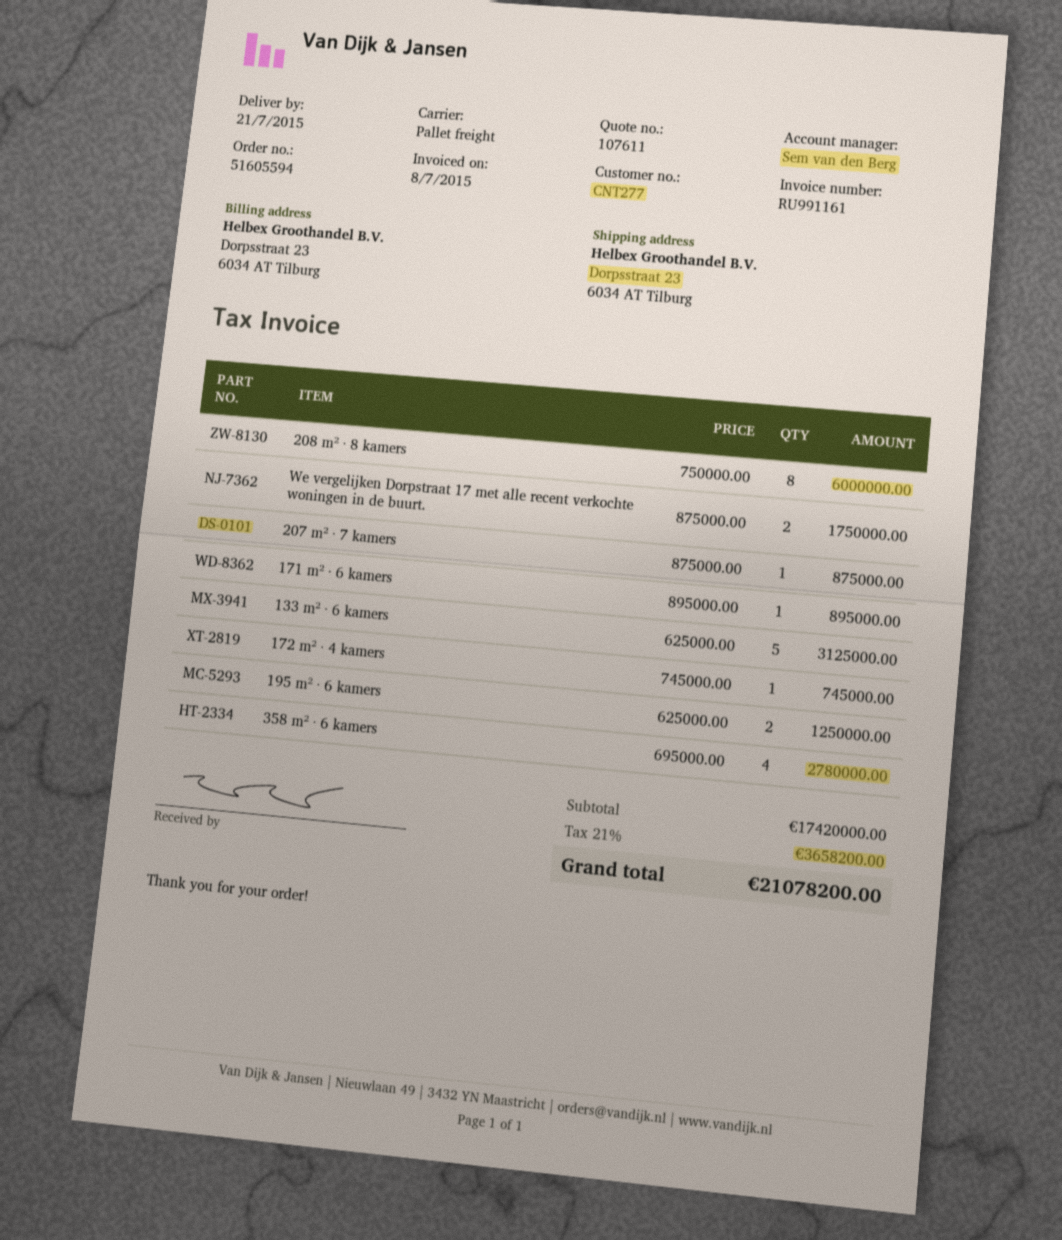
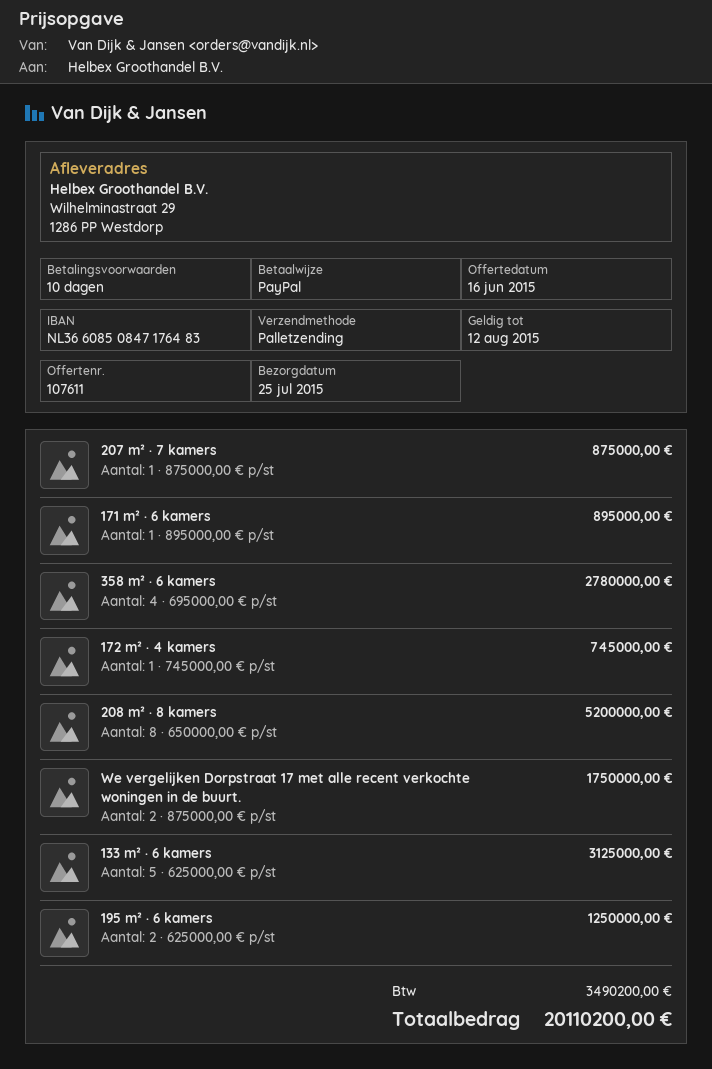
delivery date: 2015-07-21 -> 2015-07-25
ship to: Dorpsstraat 23, 6034 AT Tilburg -> Wilhelminastraat 29, 1286 PP Westdorp
208 m² · 8 kamers: 8 x 750000.00 = 6000000.00 -> 8 x 650000.00 = 5200000.00
tax: 3658200.00 -> 3490200.00
total: 21078200.00 -> 20110200.00

